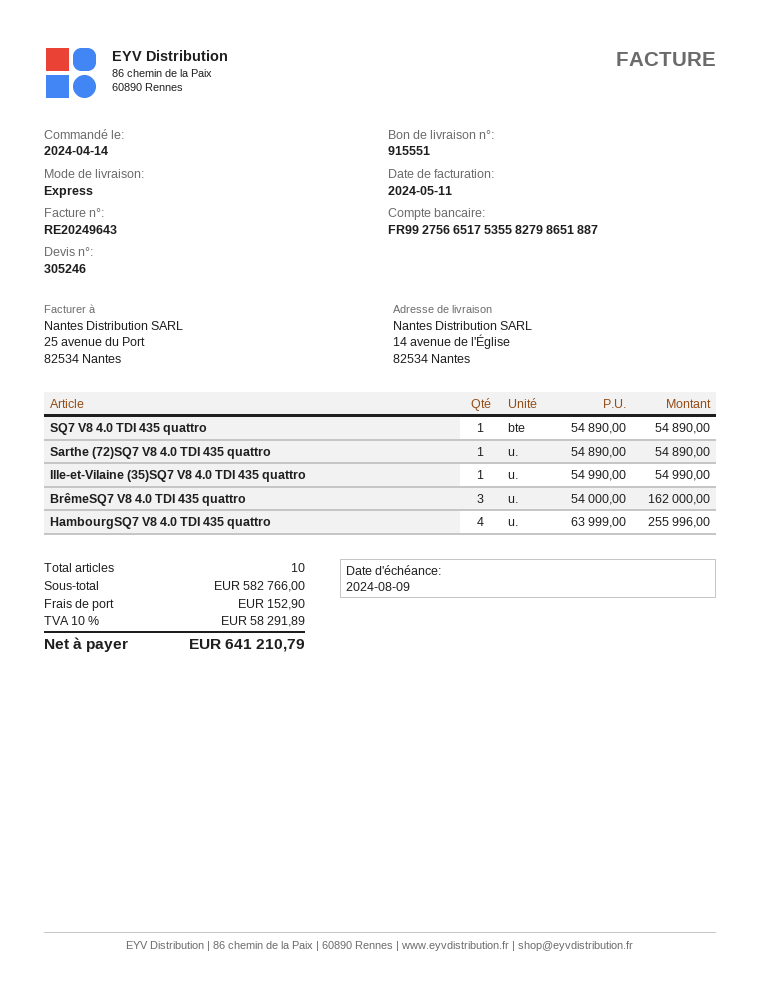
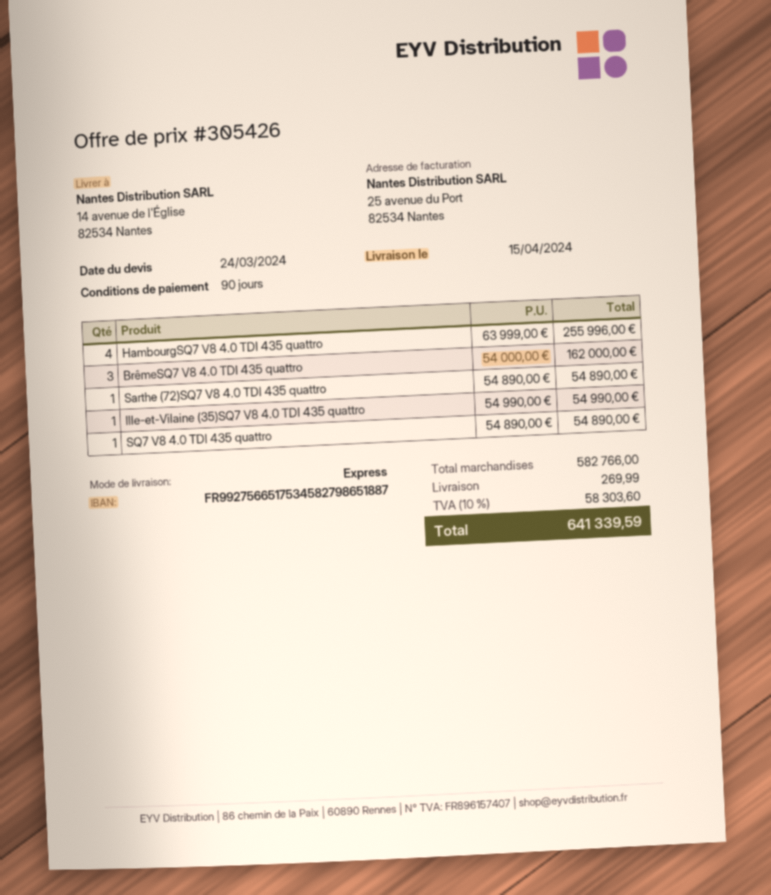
quote number: 305246 -> 305426
bank account: FR9927566517535582798651887 -> FR9927566517534582798651887
shipping: 152.90 -> 269.99
tax: 10% = 58291.89 -> 10% = 58303.60
total: 641210.79 -> 641339.59

